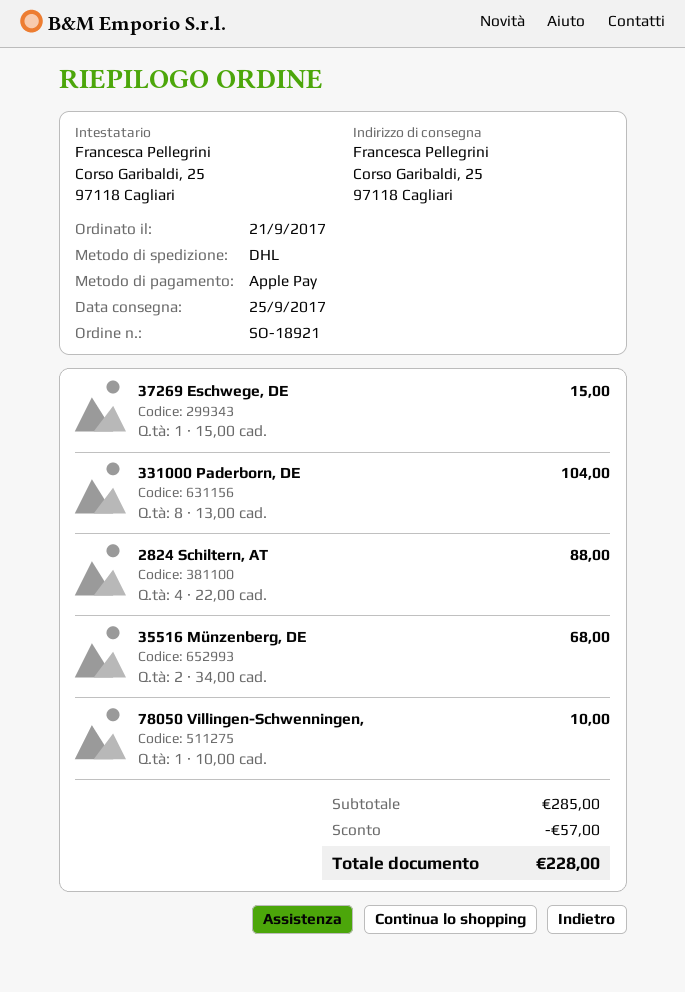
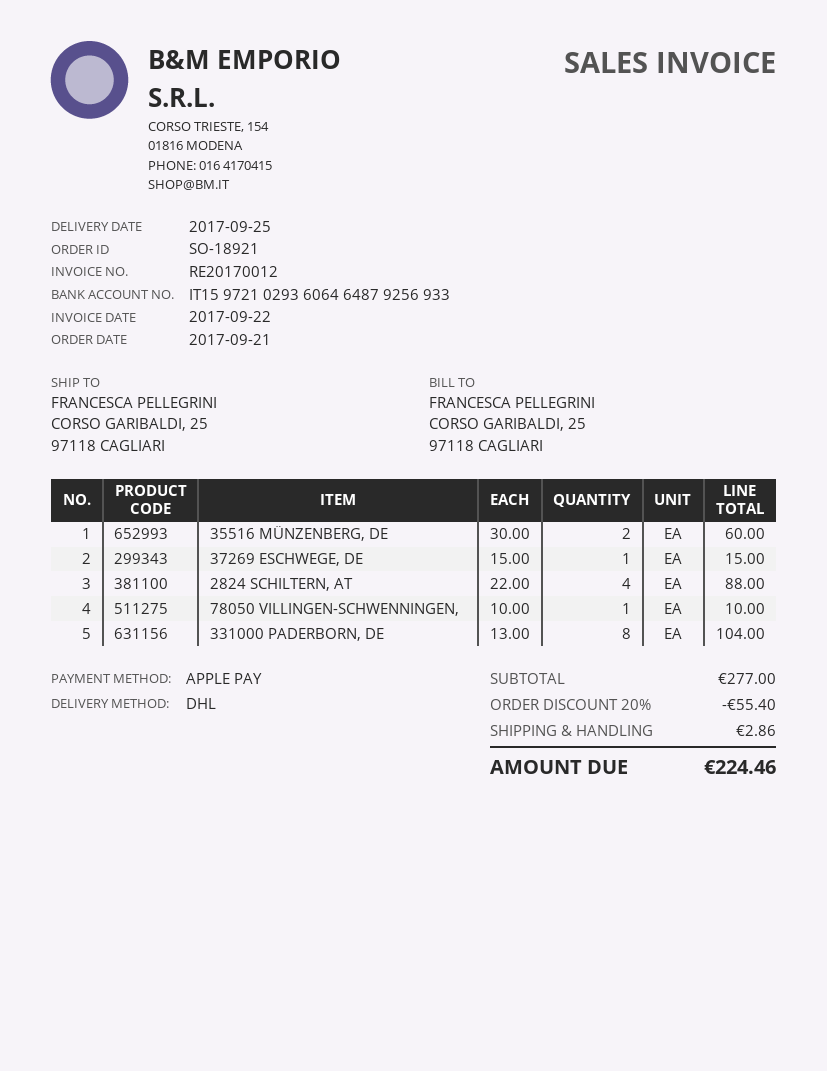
35516 Münzenberg, DE: 2 x 34.00 = 68.00 -> 2 x 30.00 = 60.00
subtotal: 285.00 -> 277.00
discount: 57.00 -> 55.40
shipping: none -> 2.86
total: 228.00 -> 224.46

